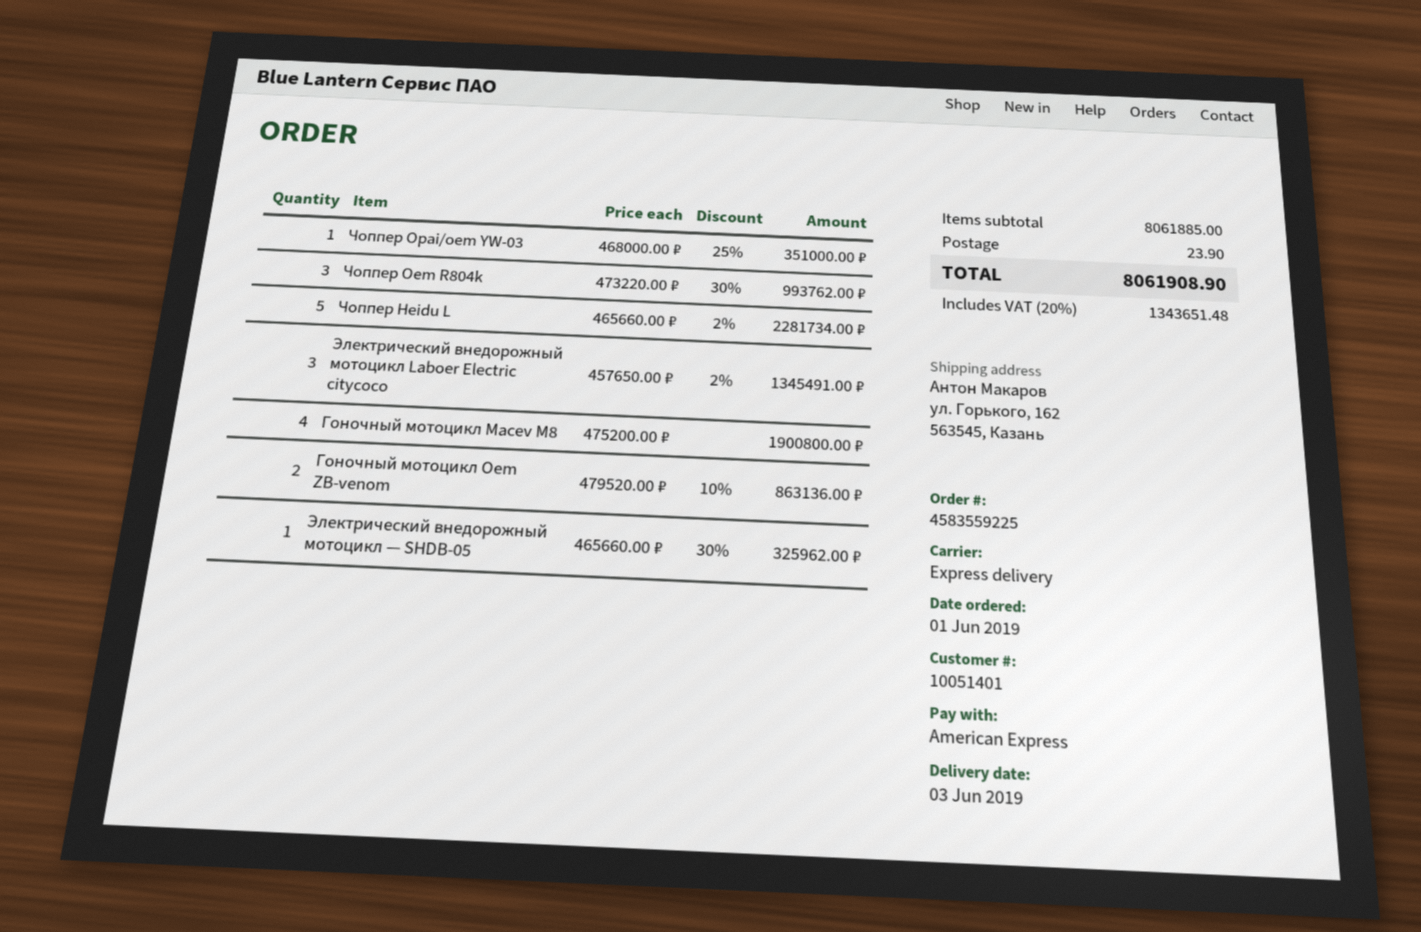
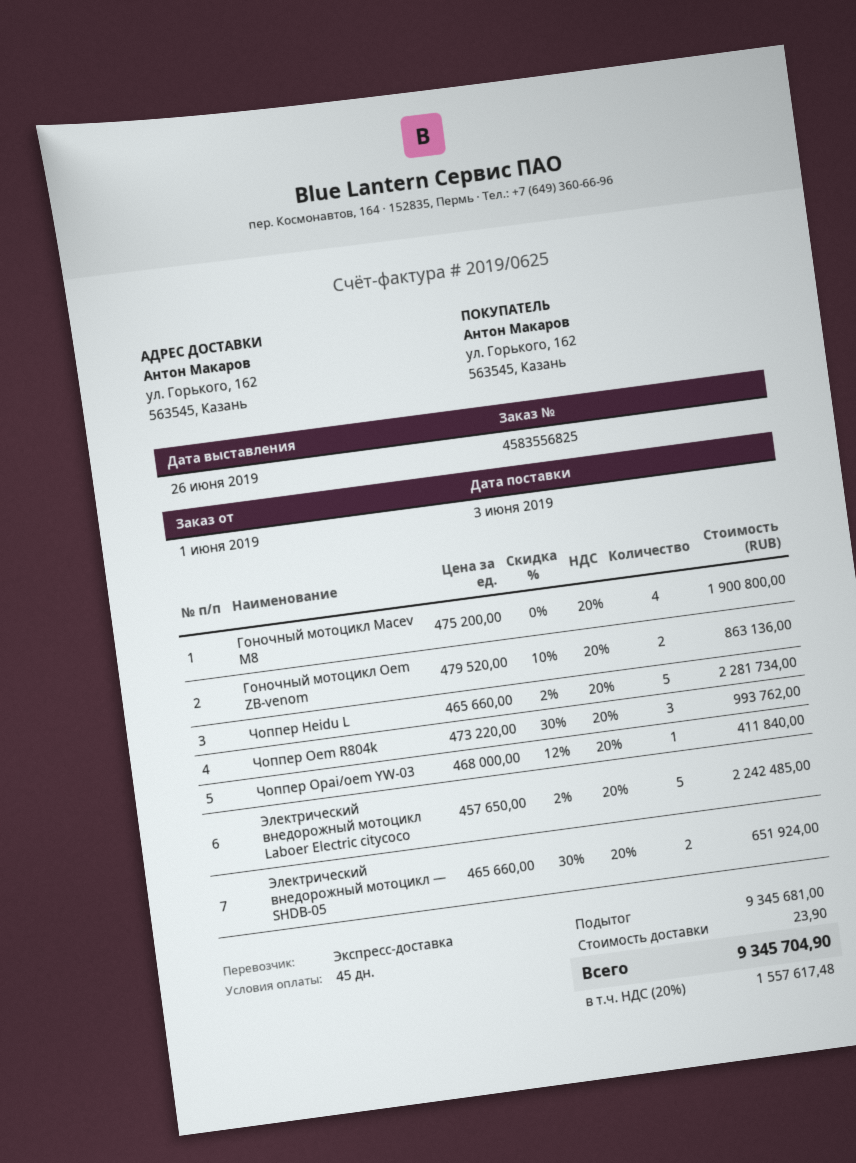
order number: 4583559225 -> 4583556825
Чоппер Opai/oem YW-03: 1 x 468000.00 - 25% = 351000.00 -> 1 x 468000.00 - 12% = 411840.00
Электрический внедорожный мотоцикл Laboer Electric citycoco: 3 x 457650.00 - 2% = 1345491.00 -> 5 x 457650.00 - 2% = 2242485.00
Электрический внедорожный мотоцикл — SHDB-05: 1 x 465660.00 - 30% = 325962.00 -> 2 x 465660.00 - 30% = 651924.00
subtotal: 8061885.00 -> 9345681.00
tax: 20% = 1343651.48 -> 20% = 1557617.48
total: 8061908.90 -> 9345704.90

